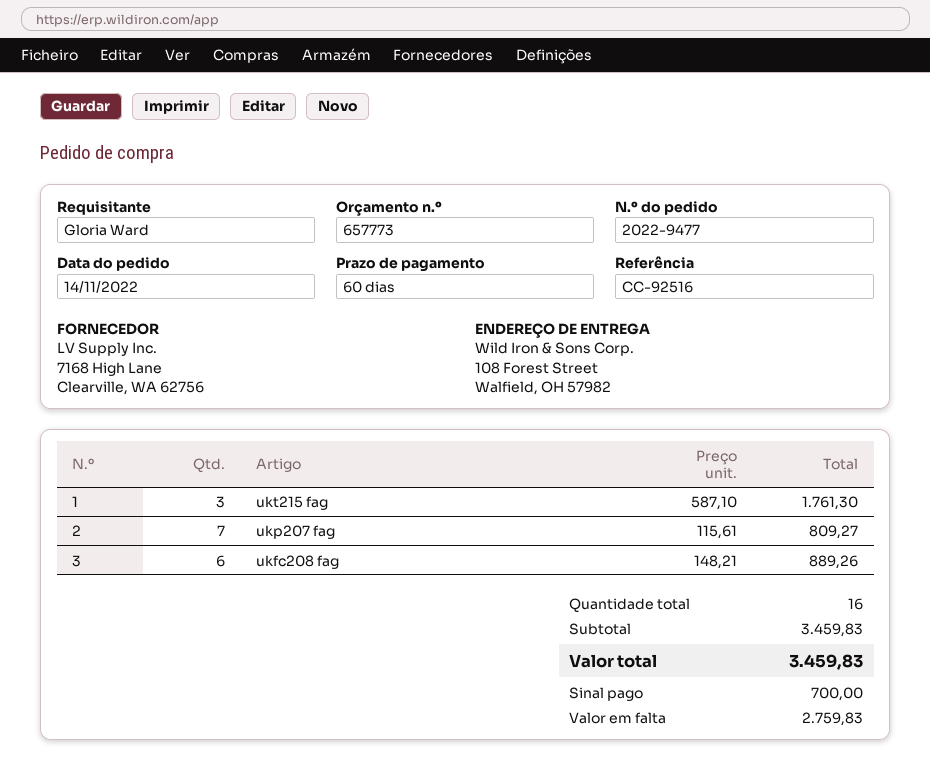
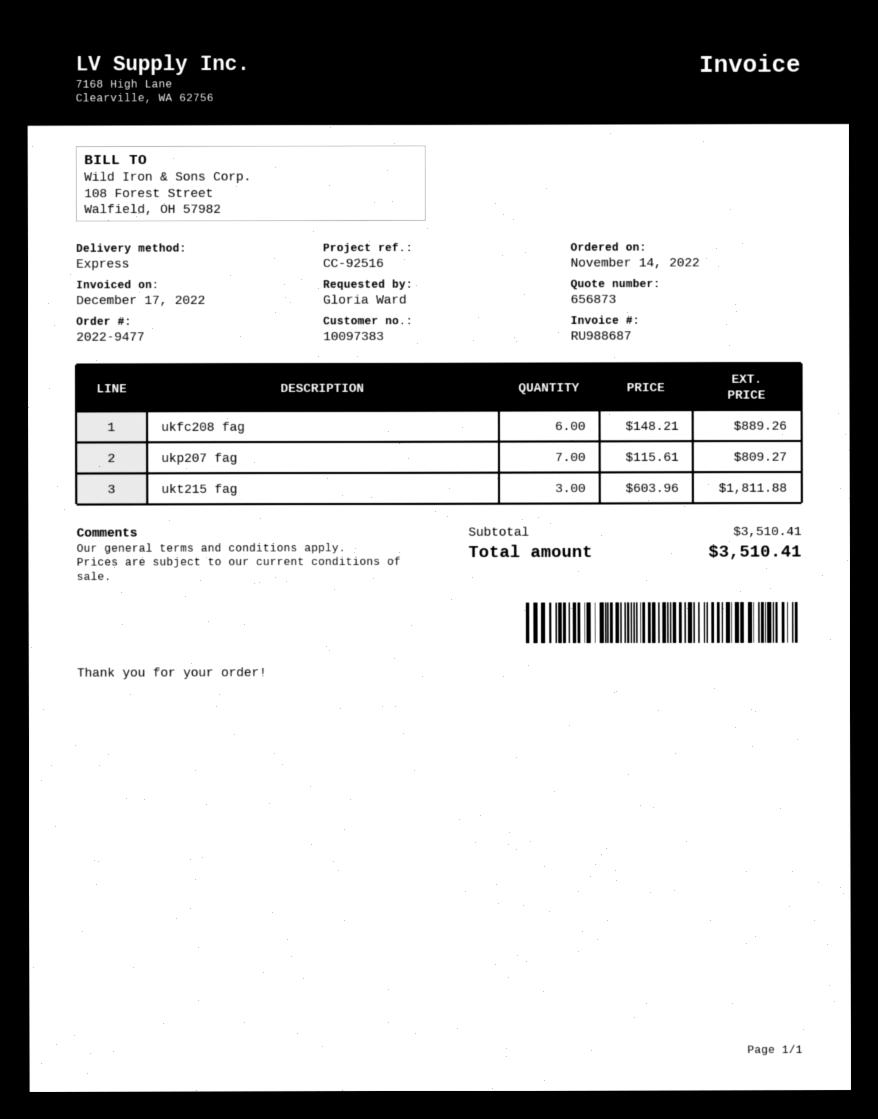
quote number: 657773 -> 656873
ukt215 fag: 3 x 587.10 = 1761.30 -> 3 x 603.96 = 1811.88
subtotal: 3459.83 -> 3510.41
total: 3459.83 -> 3510.41

